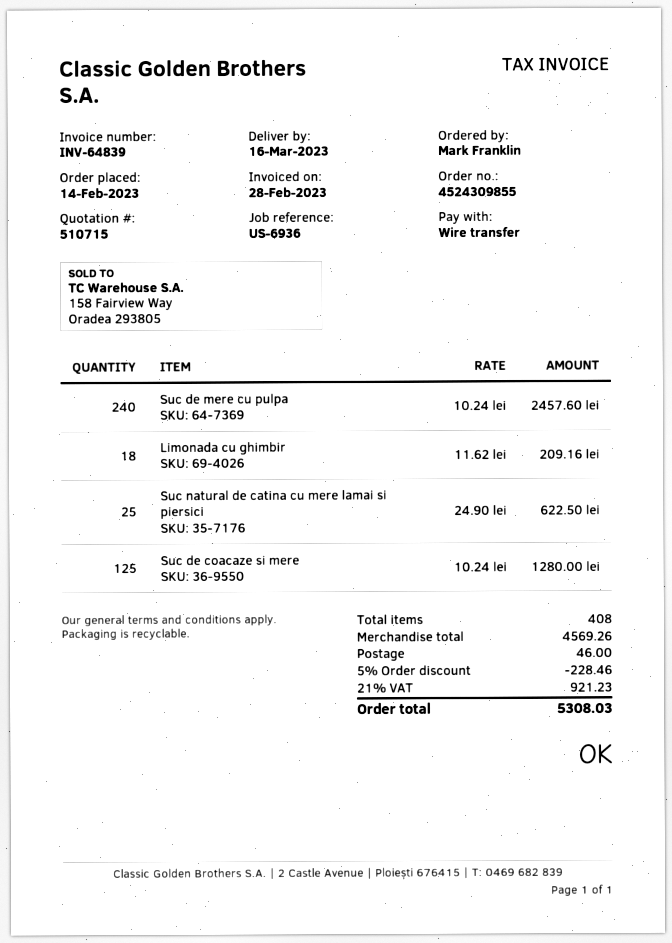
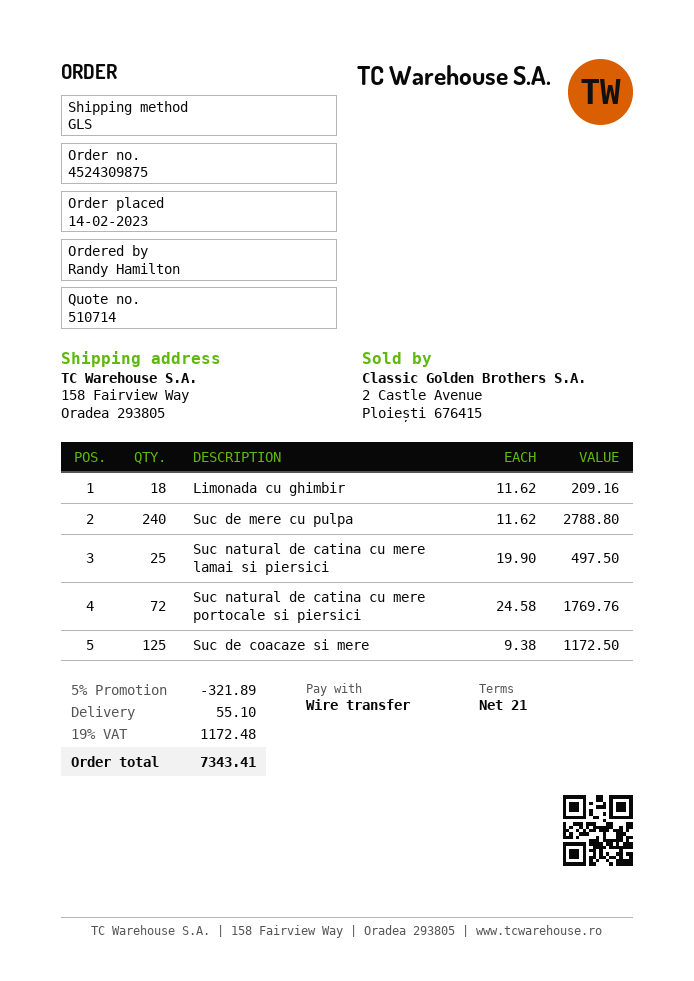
quote number: 510715 -> 510714
order number: 4524309855 -> 4524309875
ordered by: Mark Franklin -> Randy Hamilton
Suc de mere cu pulpa: 240 x 10.24 = 2457.60 -> 240 x 11.62 = 2788.80
Suc natural de catina cu mere lamai si piersici: 25 x 24.90 = 622.50 -> 25 x 19.90 = 497.50
Suc de coacaze si mere: 125 x 10.24 = 1280.00 -> 125 x 9.38 = 1172.50
Suc natural de catina cu mere portocale si piersici: none -> 72 x 24.58 = 1769.76
discount: 5% = 228.46 -> 5% = 321.89
shipping: 46.00 -> 55.10
tax: 21% = 921.23 -> 19% = 1172.48
total: 5308.03 -> 7343.41

